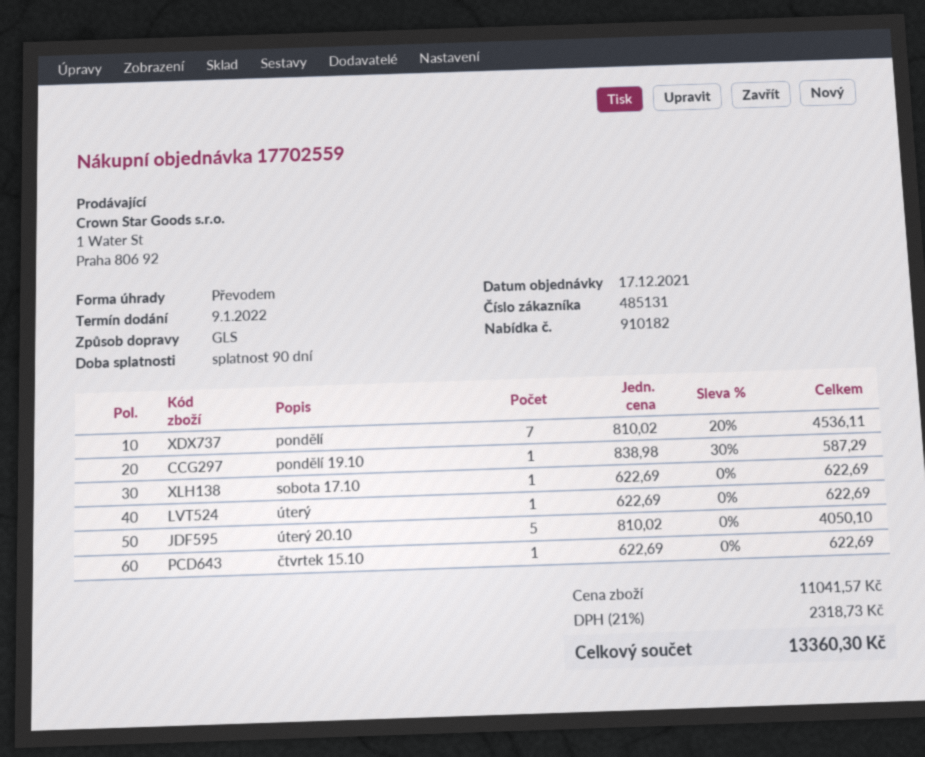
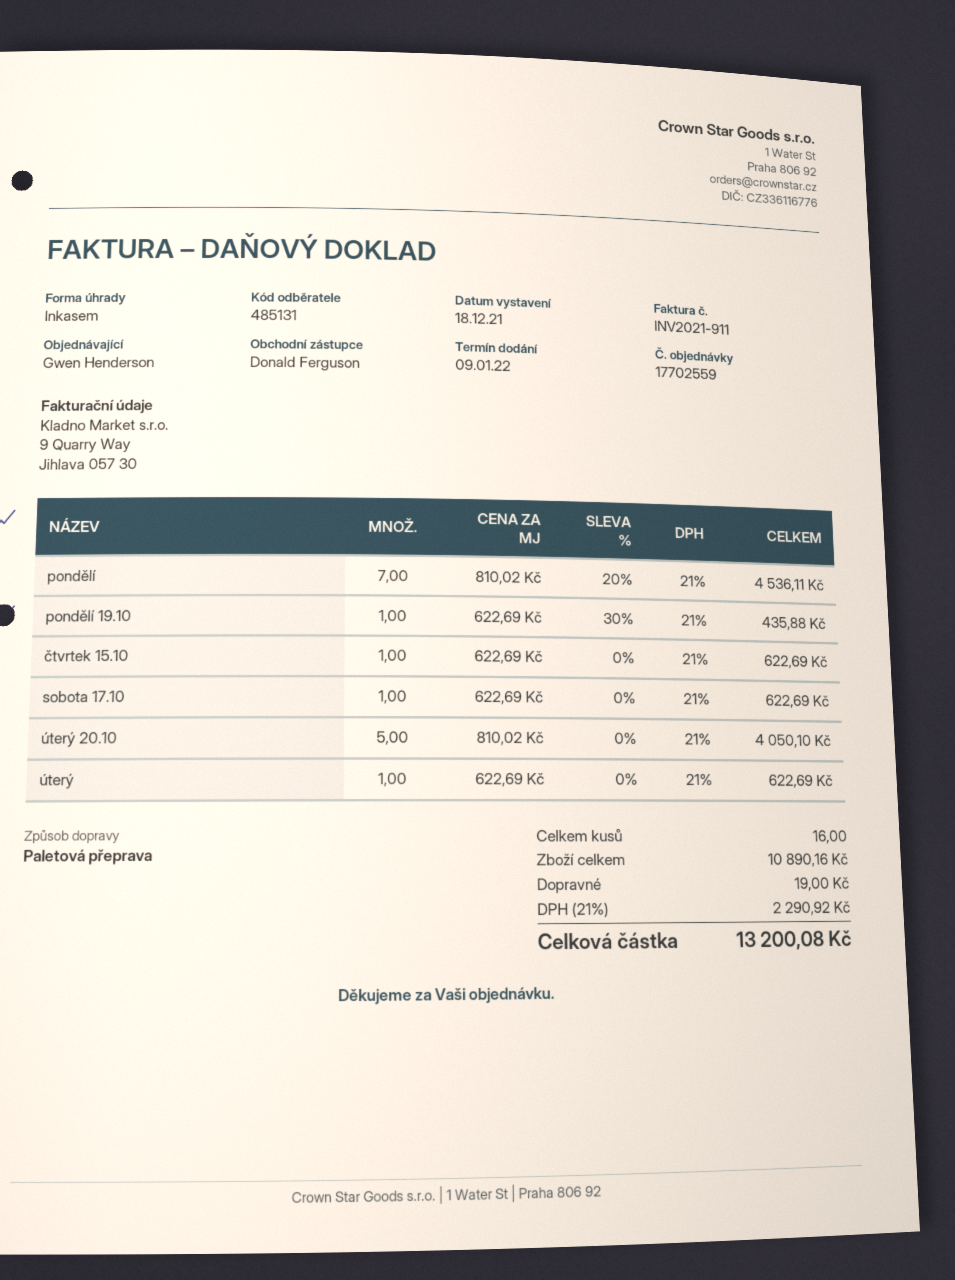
payment method: bank transfer -> direct debit
shipping method: GLS -> pallet freight
pondělí 19.10: 1 x 838.98 - 30% = 587.29 -> 1 x 622.69 - 30% = 435.88
subtotal: 11041.57 -> 10890.16
shipping: none -> 19.00
tax: 21% = 2318.73 -> 21% = 2290.92
total: 13360.30 -> 13200.08

